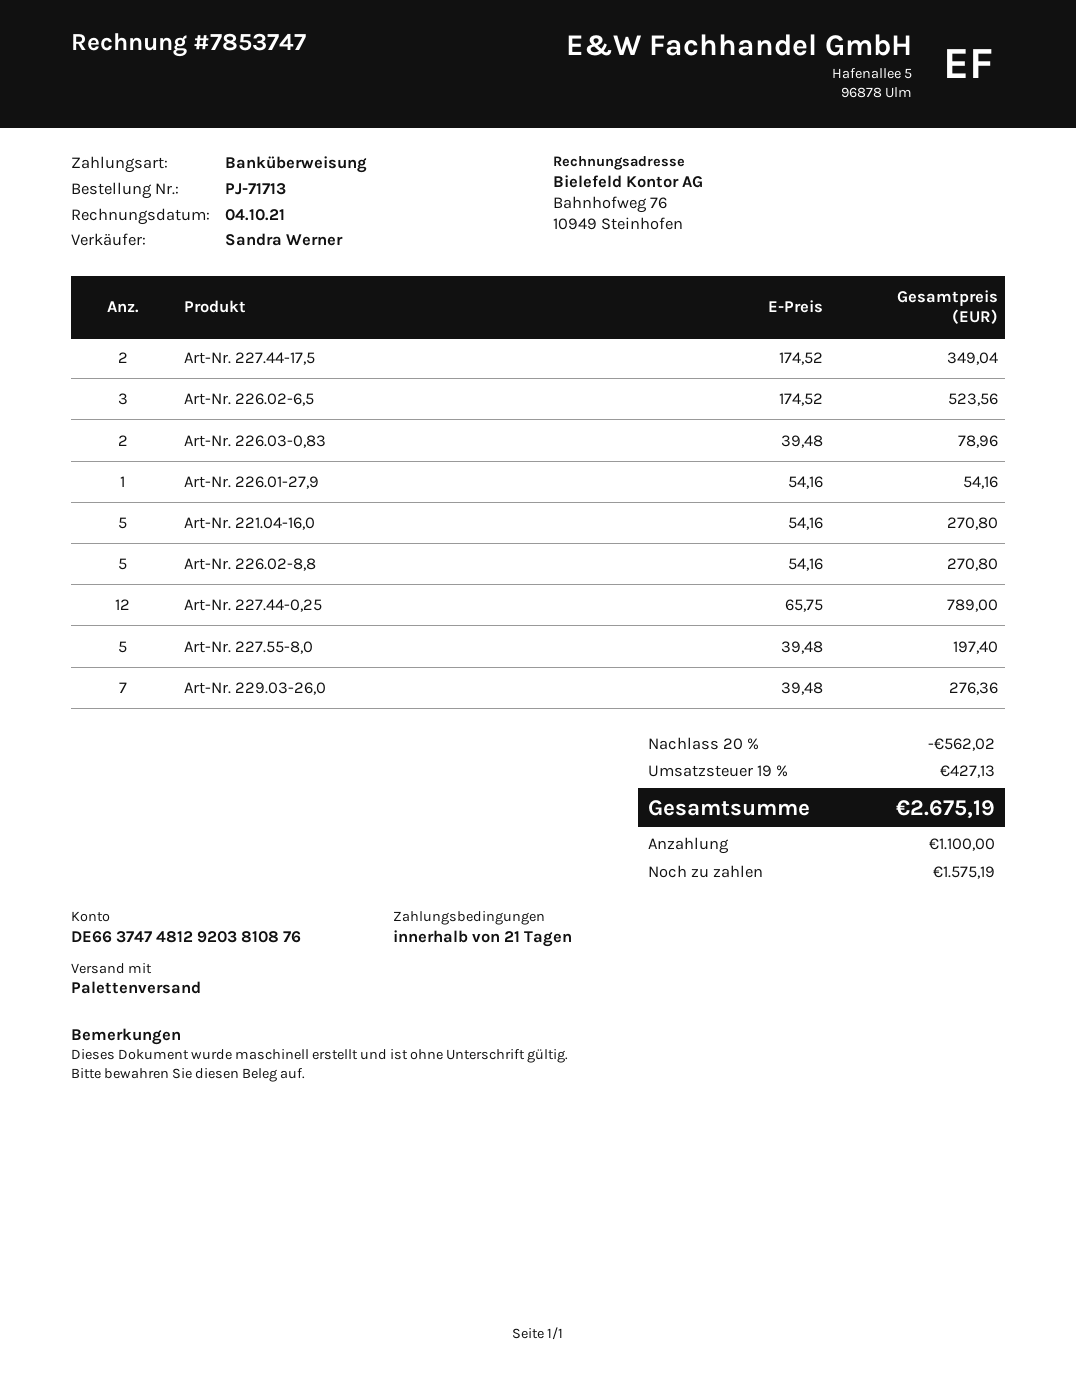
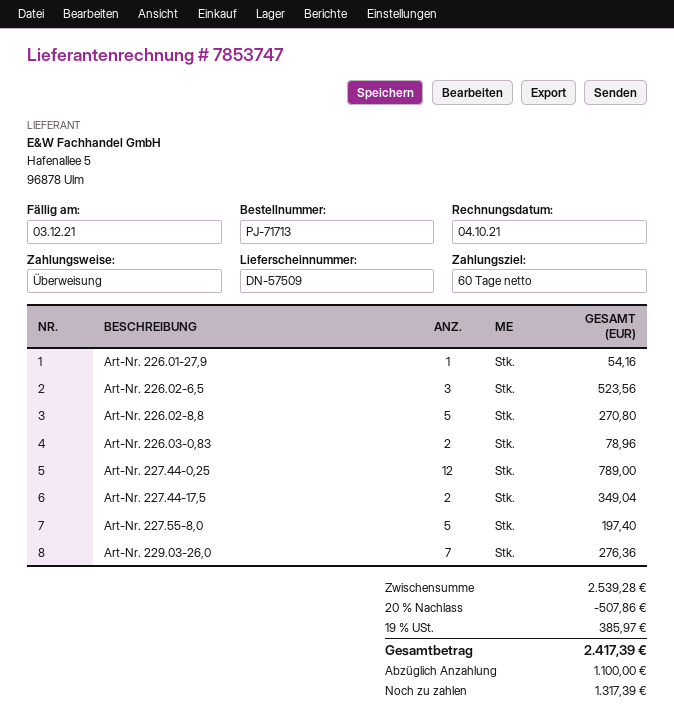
payment terms: 21 days -> 60 days
Art-Nr. 221.04-16,0: 5 for 270.80 -> none
discount: 20% = 562.02 -> 20% = 507.86
tax: 19% = 427.13 -> 19% = 385.97
total: 2675.19 -> 2417.39
balance: 1575.19 -> 1317.39

